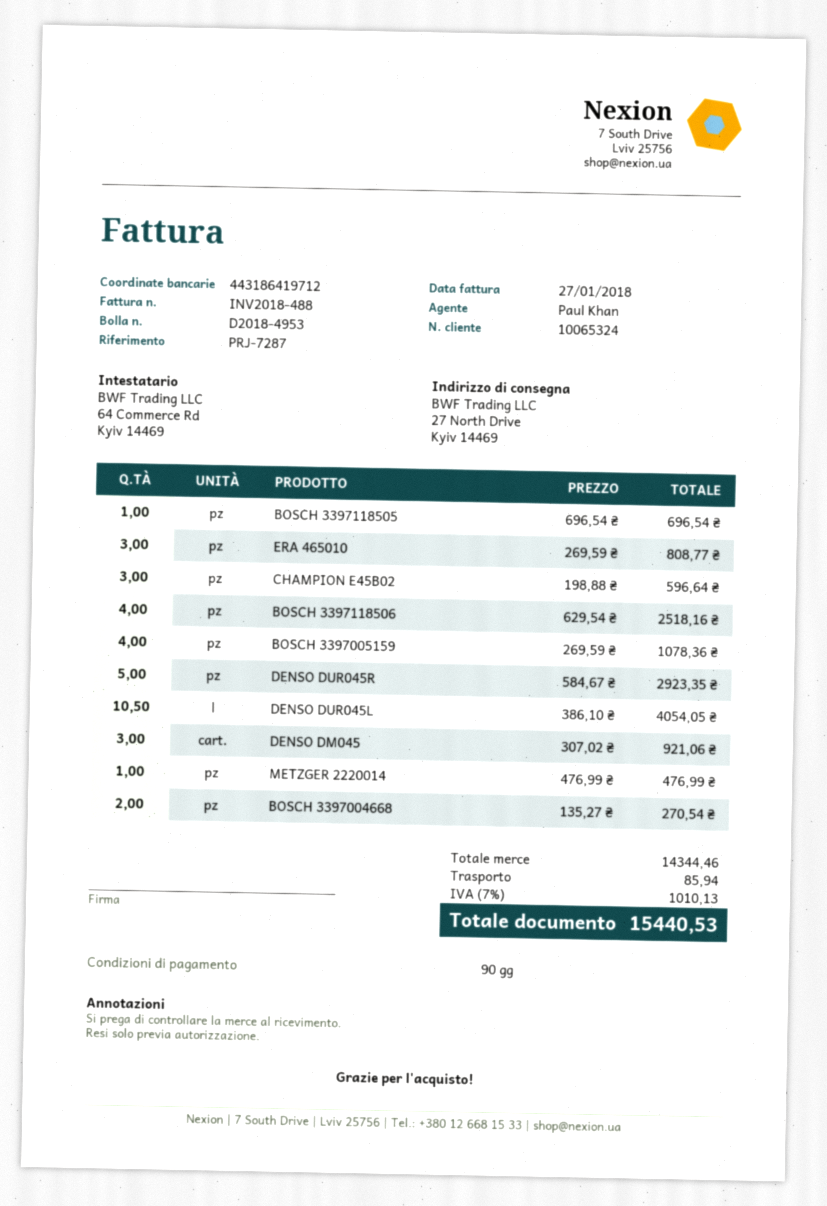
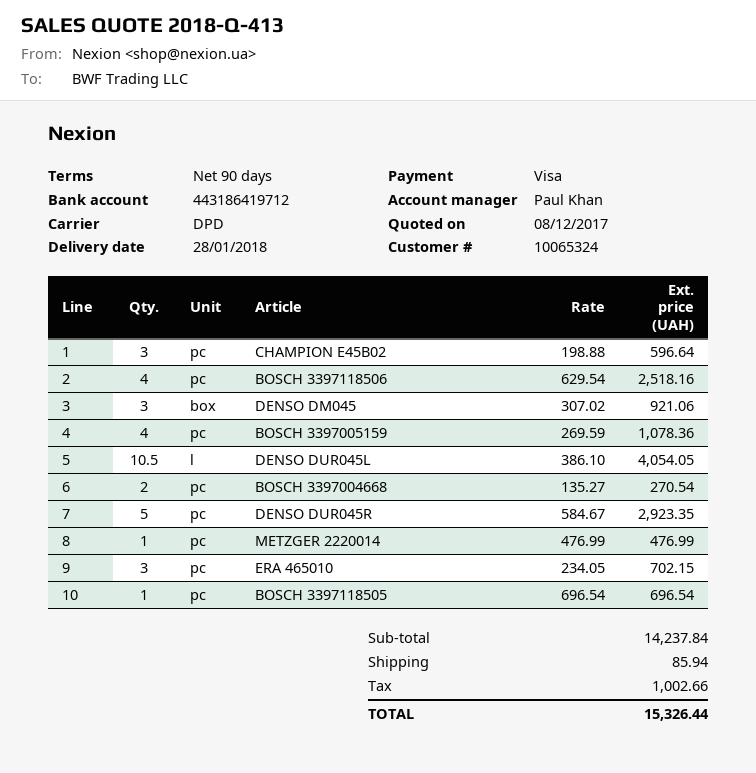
ERA 465010: 3 x 269.59 = 808.77 -> 3 x 234.05 = 702.15
subtotal: 14344.46 -> 14237.84
tax: 1010.13 -> 1002.66
total: 15440.53 -> 15326.44

